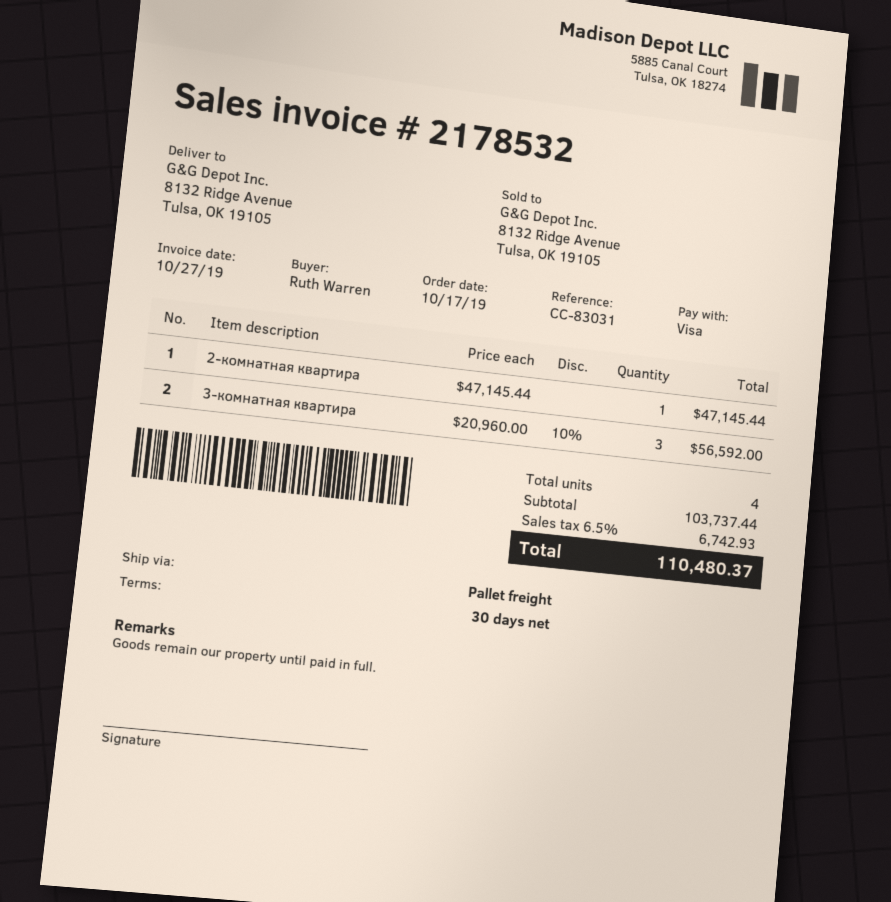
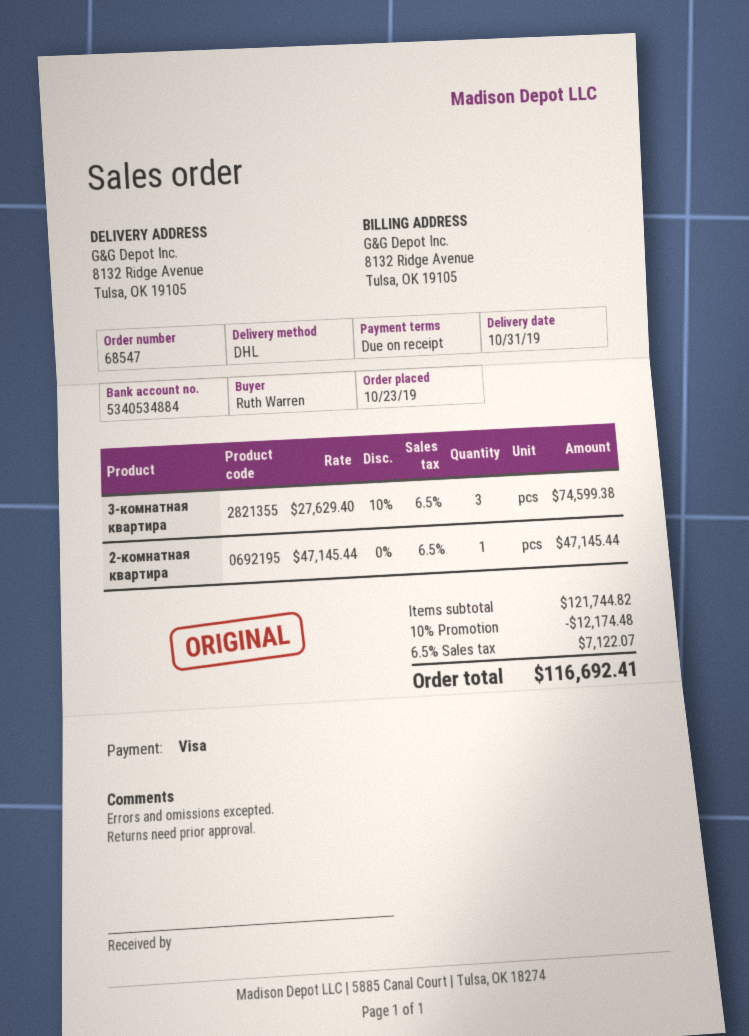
order date: 2019-10-17 -> 2019-10-23
payment terms: 30 days -> on receipt
shipping method: pallet freight -> DHL
3-комнатная квартира: 3 x 20960.00 - 10% = 56592.00 -> 3 x 27629.40 - 10% = 74599.38
subtotal: 103737.44 -> 121744.82
discount: none -> 10% = 12174.48
tax: 6.5% = 6742.93 -> 6.5% = 7122.07
total: 110480.37 -> 116692.41

